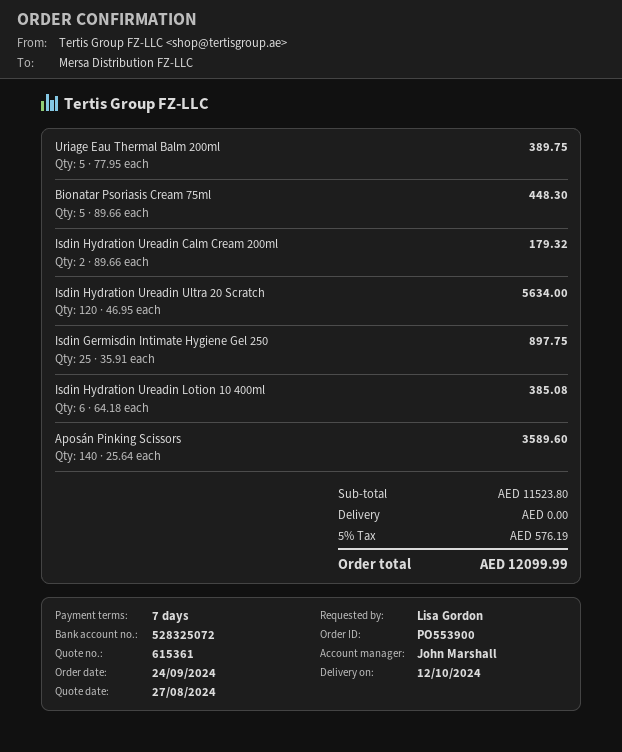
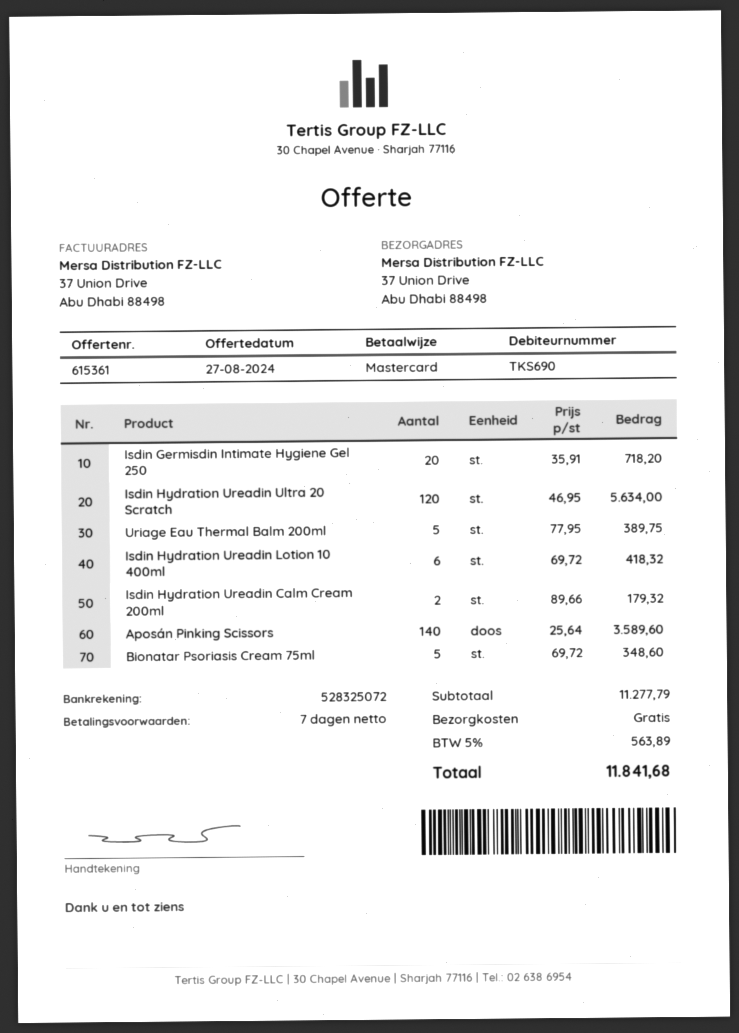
Bionatar Psoriasis Cream 75ml: 5 x 89.66 = 448.30 -> 5 x 69.72 = 348.60
Isdin Germisdin Intimate Hygiene Gel 250: 25 x 35.91 = 897.75 -> 20 x 35.91 = 718.20
Isdin Hydration Ureadin Lotion 10 400ml: 6 x 64.18 = 385.08 -> 6 x 69.72 = 418.32
subtotal: 11523.80 -> 11277.79
tax: 5% = 576.19 -> 5% = 563.89
total: 12099.99 -> 11841.68

